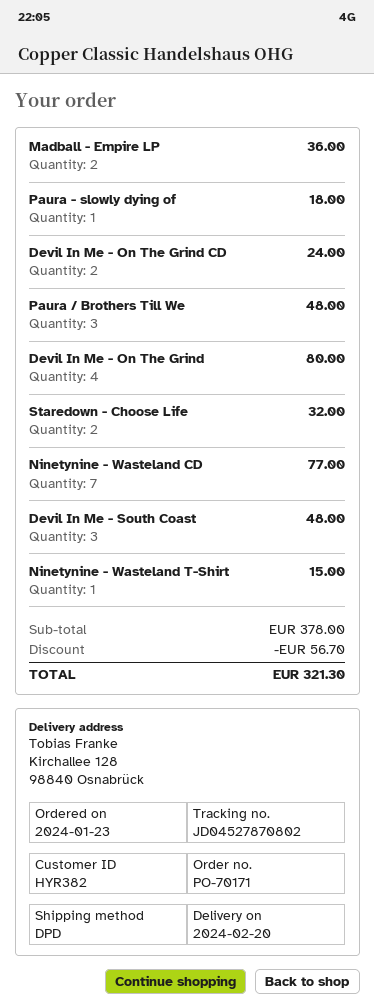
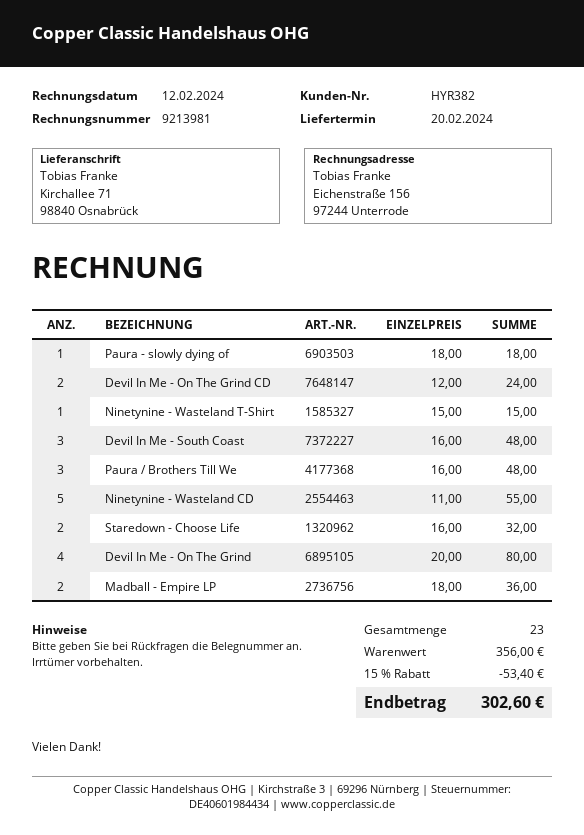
ship to: Kirchallee 128, 98840 Osnabrück -> Kirchallee 71, 98840 Osnabrück
Ninetynine - Wasteland CD: 7 for 77.00 -> 5 for 55.00
subtotal: 378.00 -> 356.00
discount: 56.70 -> 53.40
total: 321.30 -> 302.60

